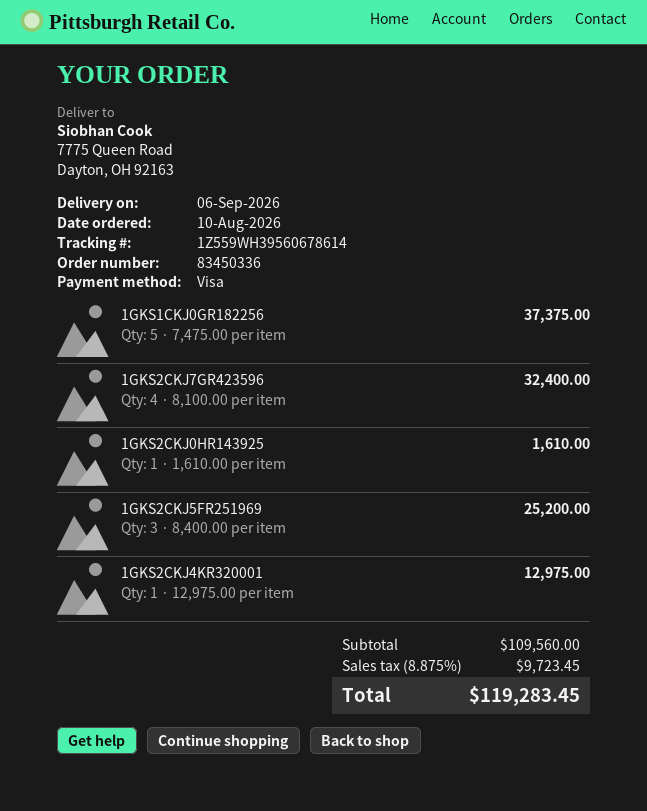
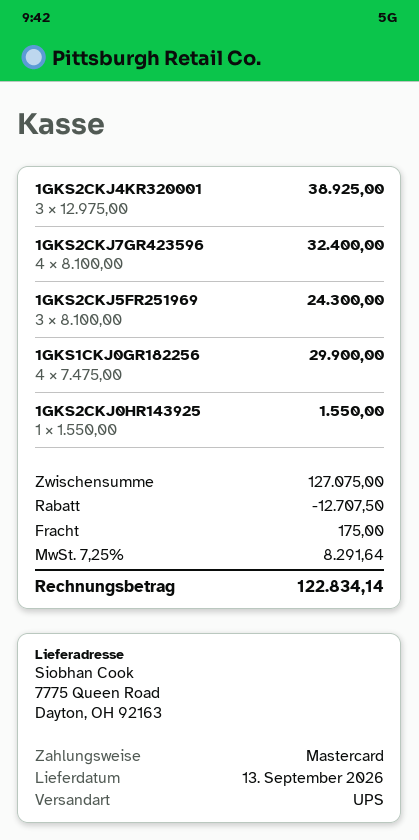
delivery date: 2026-09-06 -> 2026-09-13
payment method: Visa -> Mastercard
1GKS1CKJ0GR182256: 5 x 7475.00 = 37375.00 -> 4 x 7475.00 = 29900.00
1GKS2CKJ0HR143925: 1 x 1610.00 = 1610.00 -> 1 x 1550.00 = 1550.00
1GKS2CKJ5FR251969: 3 x 8400.00 = 25200.00 -> 3 x 8100.00 = 24300.00
1GKS2CKJ4KR320001: 1 x 12975.00 = 12975.00 -> 3 x 12975.00 = 38925.00
subtotal: 109560.00 -> 127075.00
discount: none -> 12707.50
shipping: none -> 175.00
tax: 8.875% = 9723.45 -> 7.25% = 8291.64
total: 119283.45 -> 122834.14

